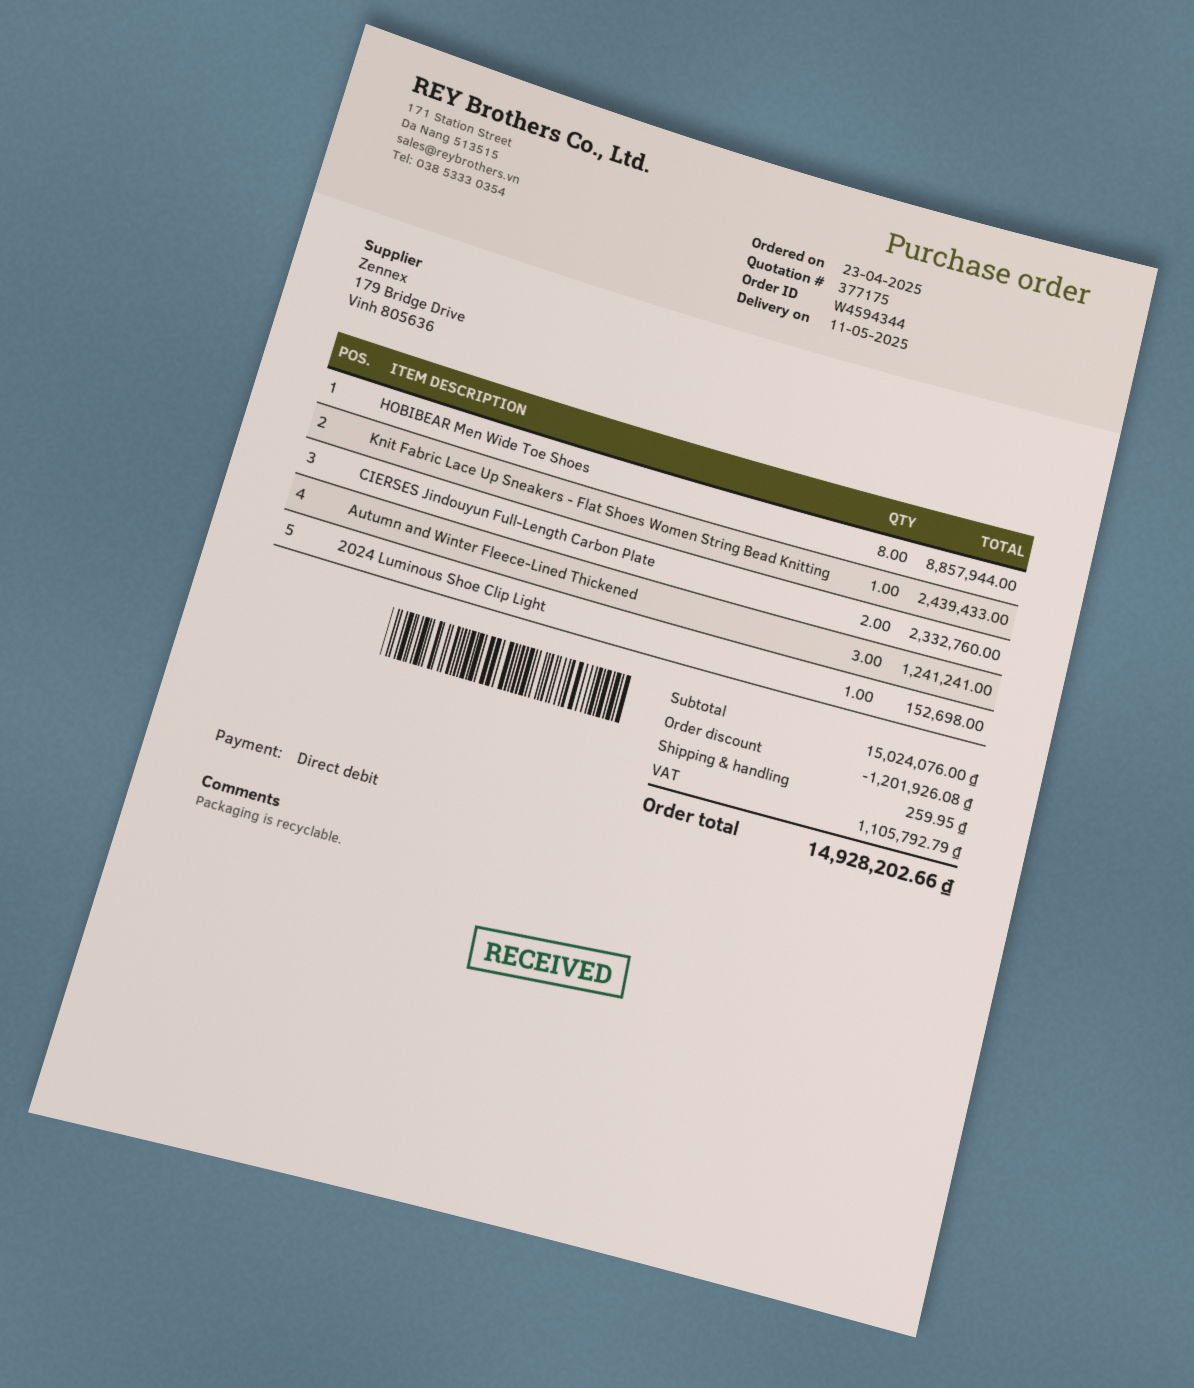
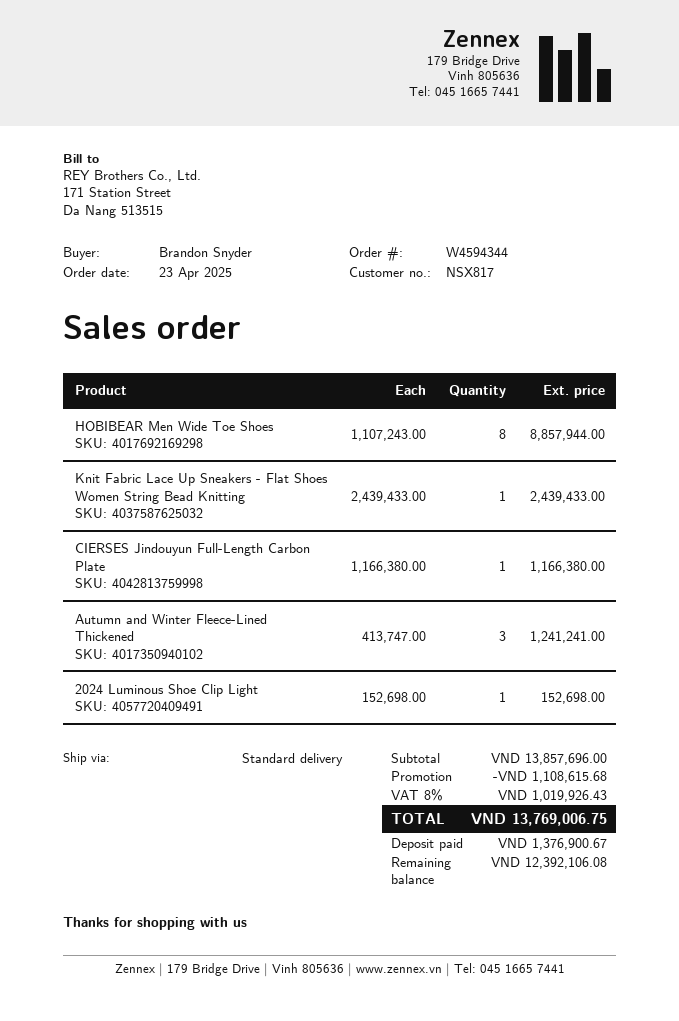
CIERSES Jindouyun Full-Length Carbon Plate: 2 for 2332760.00 -> 1 for 1166380.00
subtotal: 15024076.00 -> 13857696.00
discount: 1201926.08 -> 1108615.68
shipping: 259.95 -> none
tax: 1105792.79 -> 1019926.43
total: 14928202.66 -> 13769006.75

